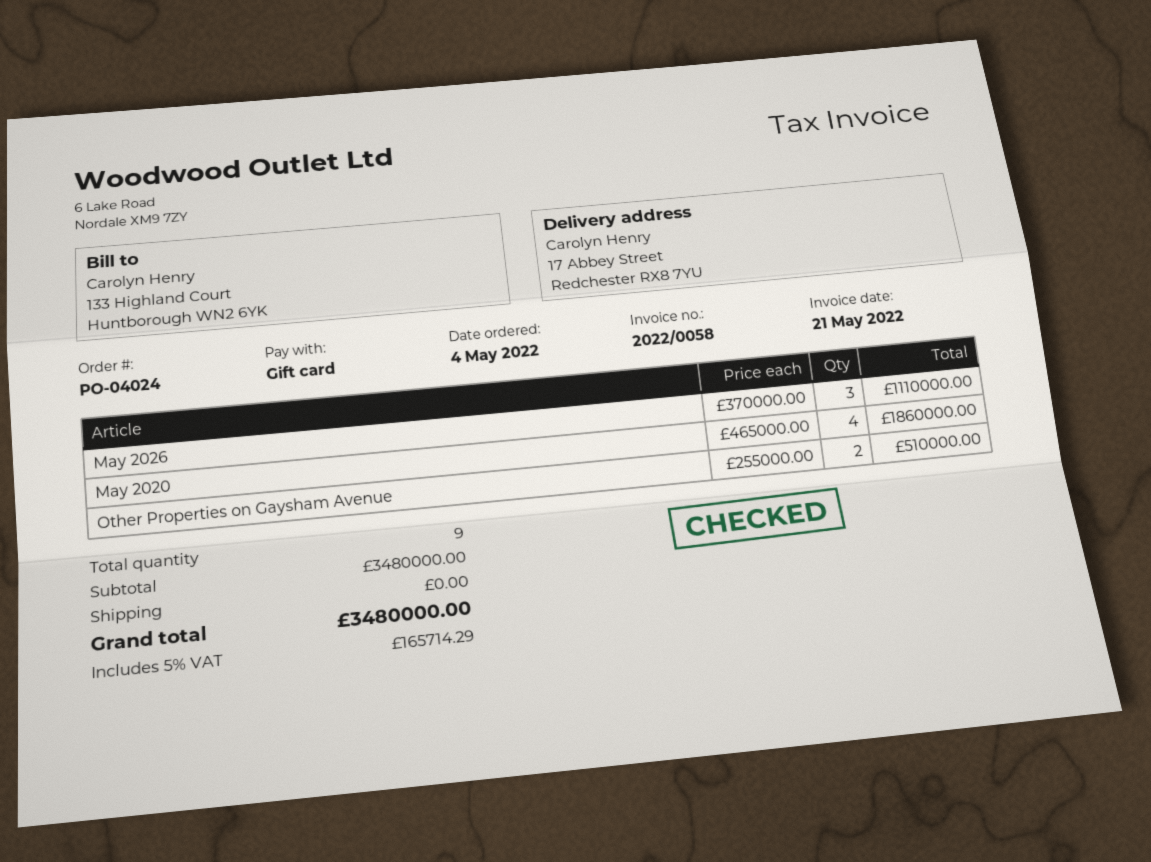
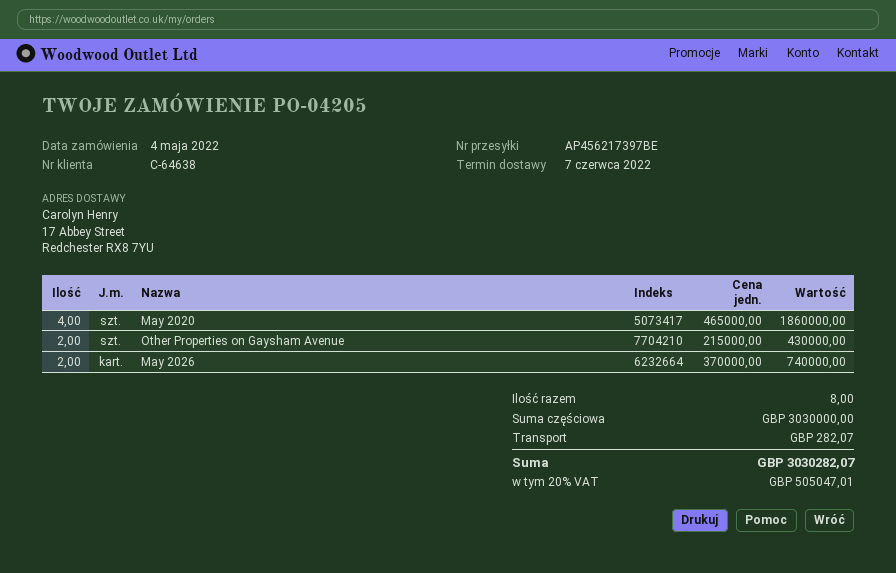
order number: PO-04024 -> PO-04205
May 2026: 3 x 370000.00 = 1110000.00 -> 2 x 370000.00 = 740000.00
Other Properties on Gaysham Avenue: 2 x 255000.00 = 510000.00 -> 2 x 215000.00 = 430000.00
total quantity: 9 -> 8
subtotal: 3480000.00 -> 3030000.00
shipping: 0.00 -> 282.07
tax: 5% = 165714.29 -> 20% = 505047.01
total: 3480000.00 -> 3030282.07

